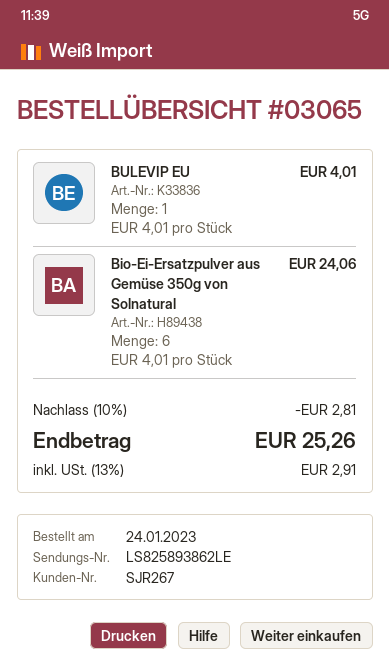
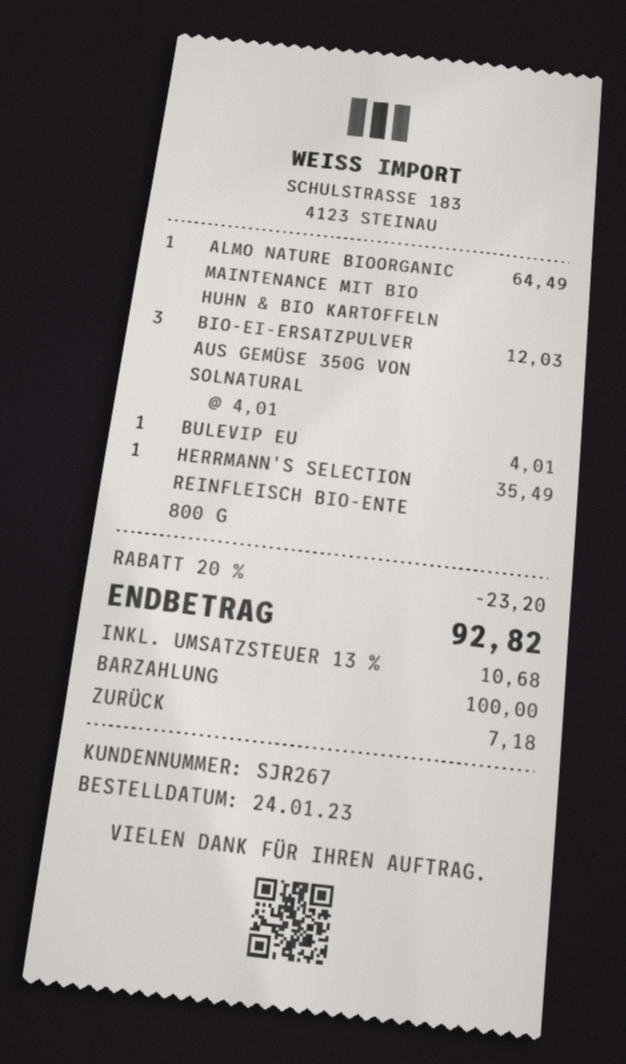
Bio-Ei-Ersatzpulver aus Gemüse 350g von Solnatural: 6 x 4.01 = 24.06 -> 3 x 4.01 = 12.03
ALMO NATURE BIOORGANIC MAINTENANCE MIT BIO HUHN & BIO KARTOFFELN: none -> 1 x 64.49 = 64.49
HERRMANN'S SELECTION REINFLEISCH BIO-ENTE 800 G: none -> 1 x 35.49 = 35.49
discount: 10% = 2.81 -> 20% = 23.20
tax: 13% = 2.91 -> 13% = 10.68
total: 25.26 -> 92.82

